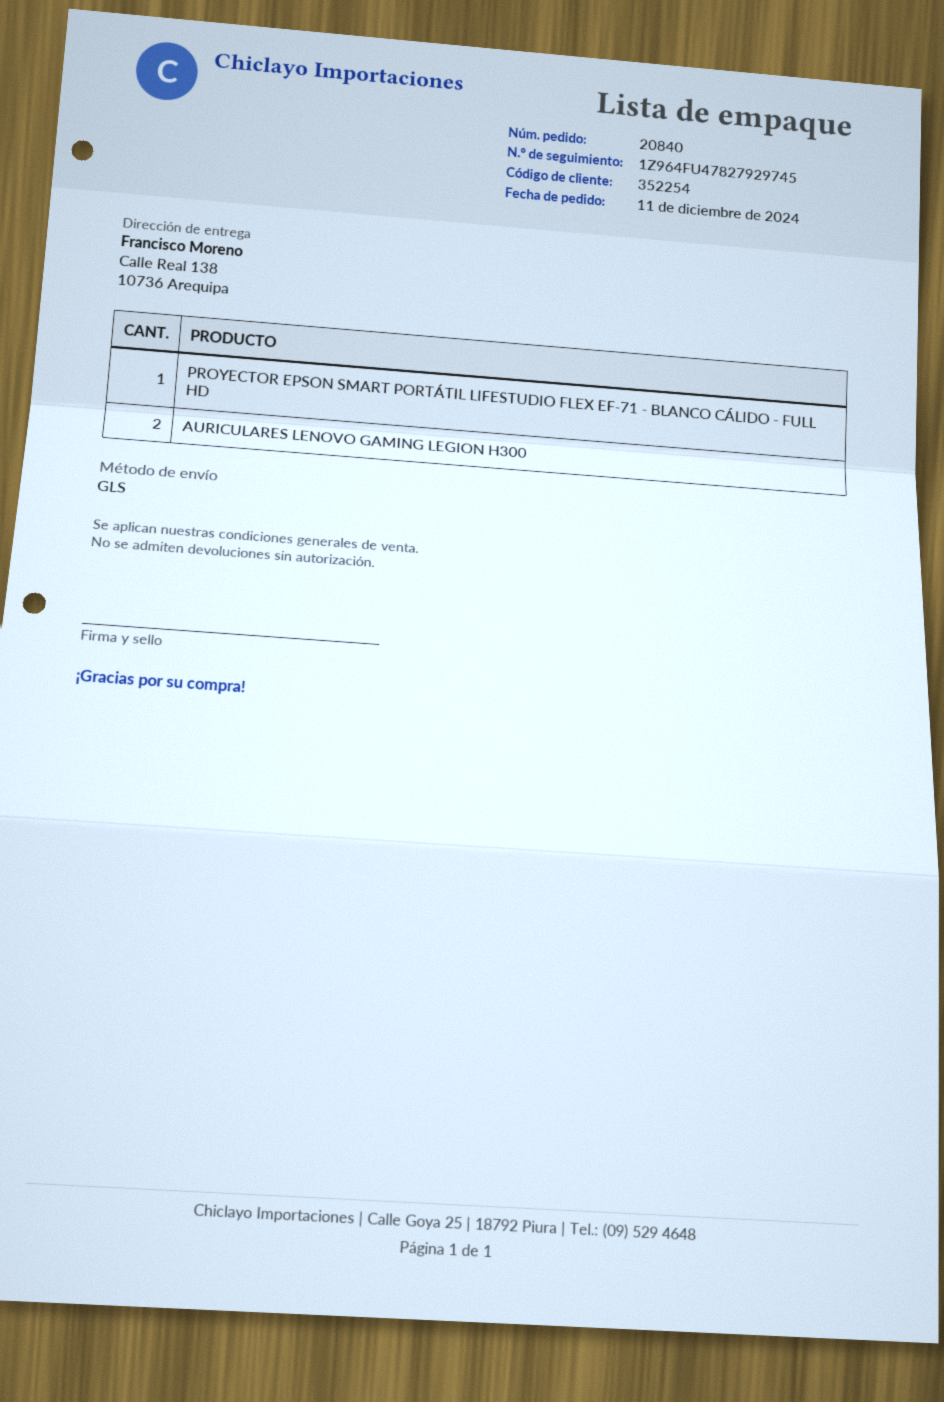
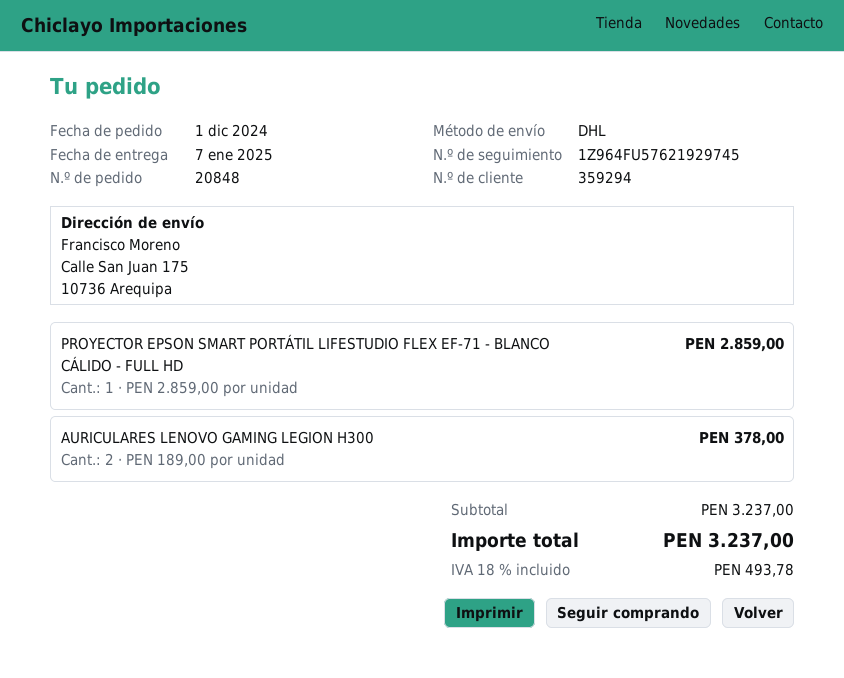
order number: 20840 -> 20848
order date: 2024-12-11 -> 2024-12-01
customer number: 352254 -> 359294
shipping method: GLS -> DHL
tracking number: 1Z964FU47827929745 -> 1Z964FU57621929745
ship to: Calle Real 138, 10736 Arequipa -> Calle San Juan 175, 10736 Arequipa

